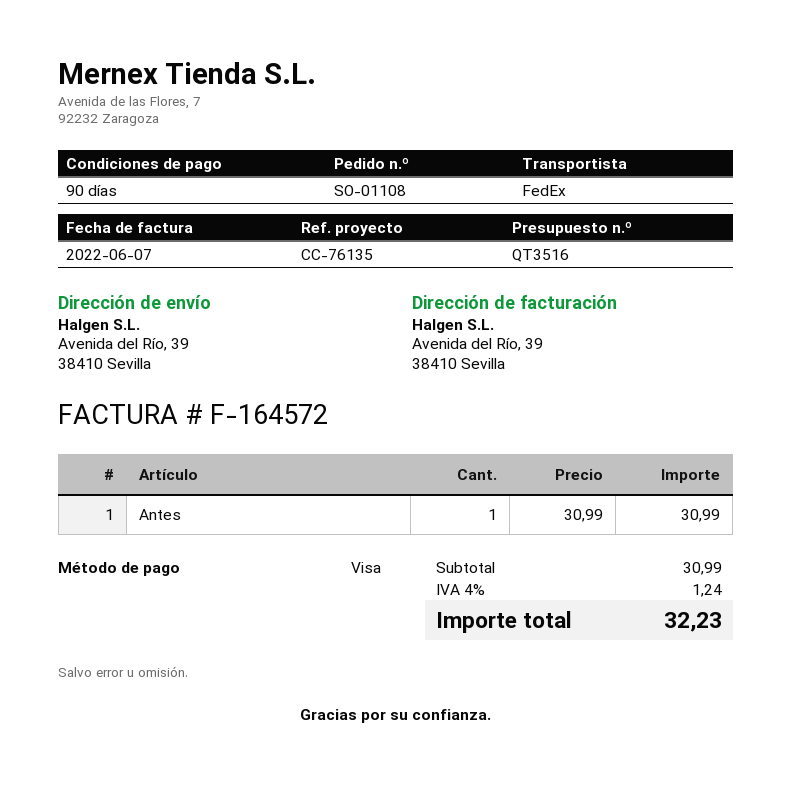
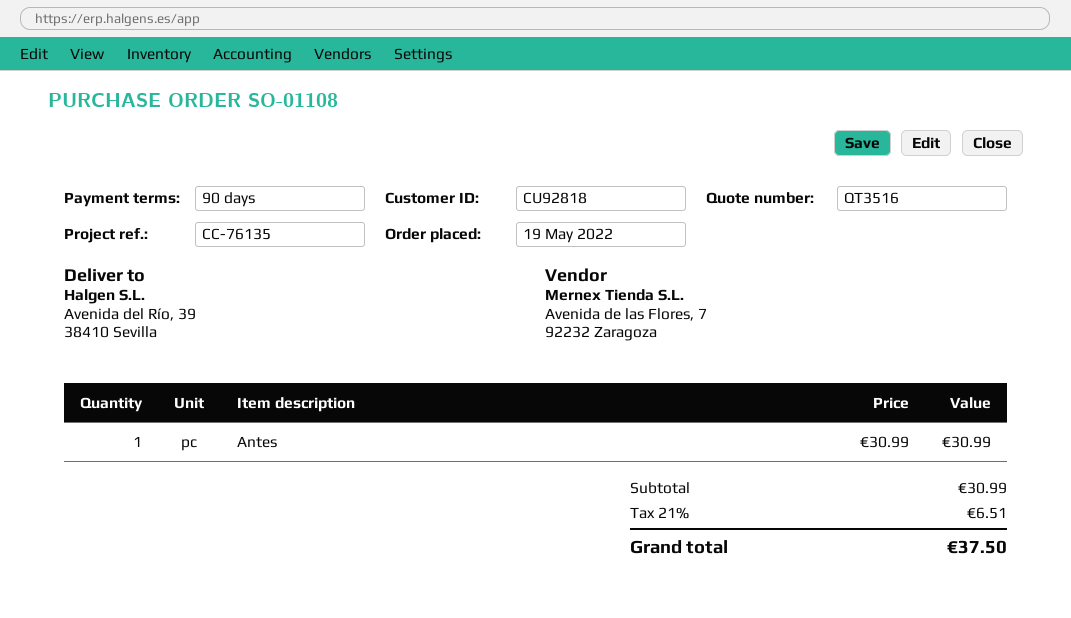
tax: 4% = 1.24 -> 21% = 6.51
total: 32.23 -> 37.50

